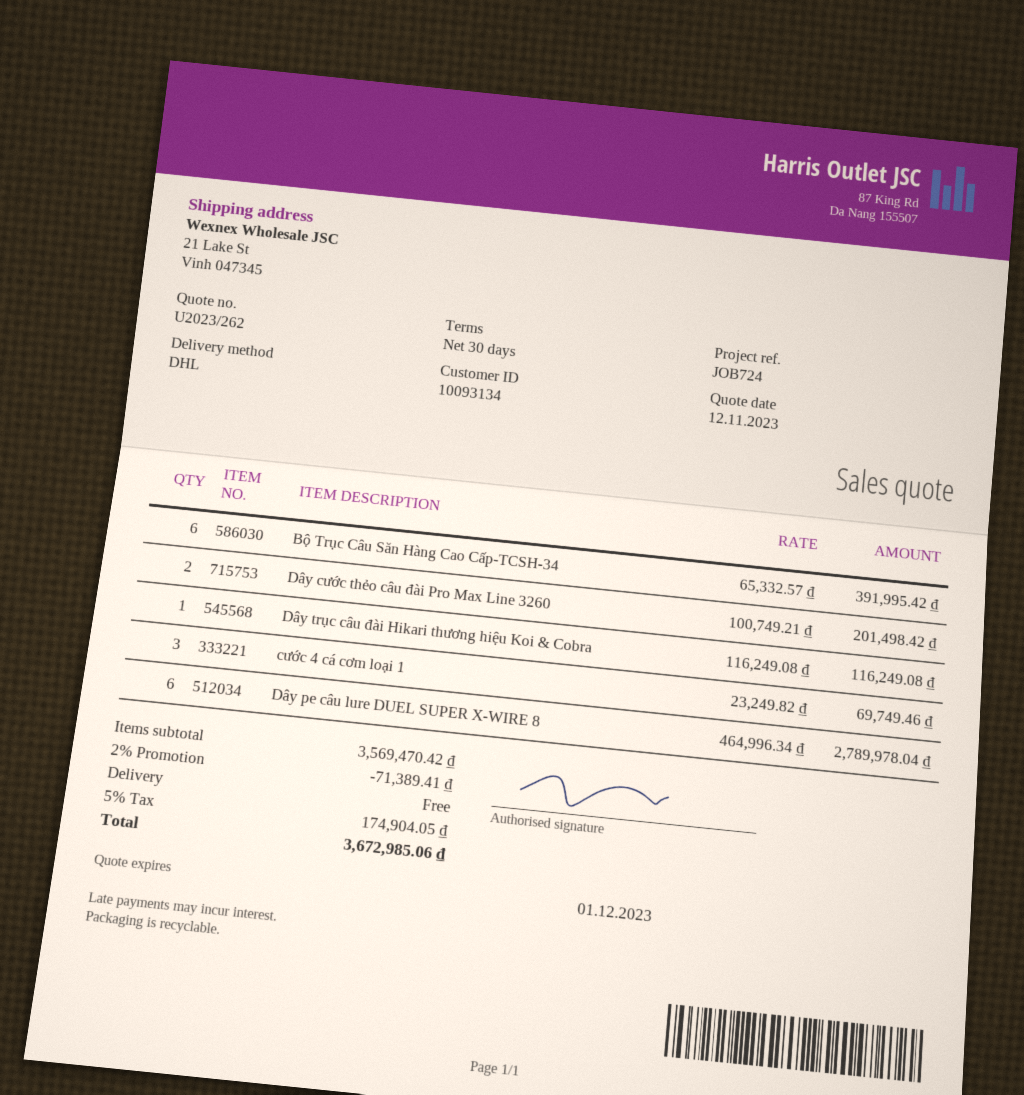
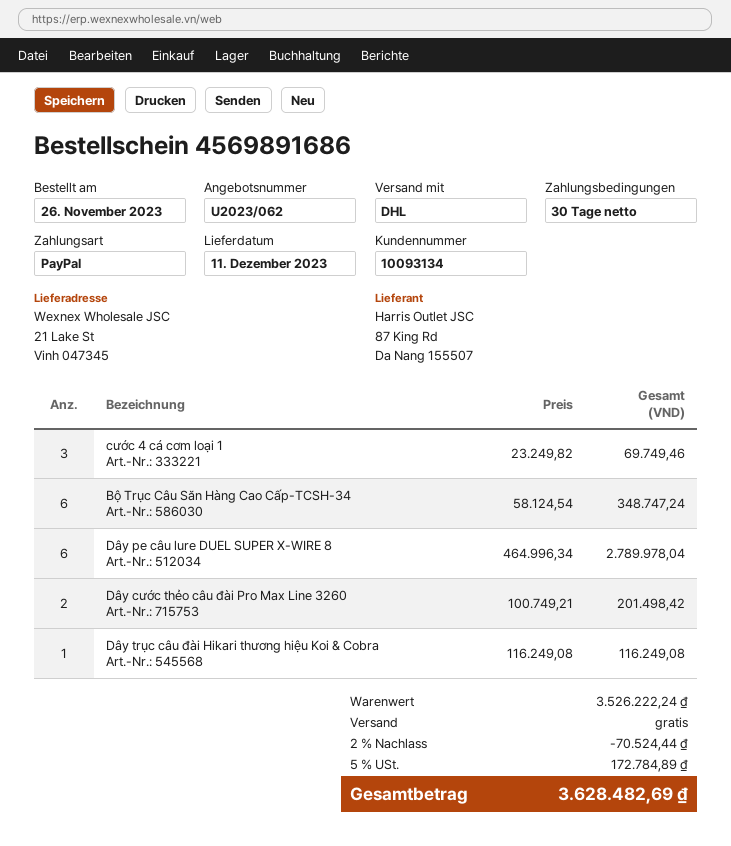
quote number: U2023/262 -> U2023/062
Bộ Trục Câu Săn Hàng Cao Cấp-TCSH-34: 6 x 65332.57 = 391995.42 -> 6 x 58124.54 = 348747.24
subtotal: 3569470.42 -> 3526222.24
discount: 2% = 71389.41 -> 2% = 70524.44
tax: 5% = 174904.05 -> 5% = 172784.89
total: 3672985.06 -> 3628482.69

